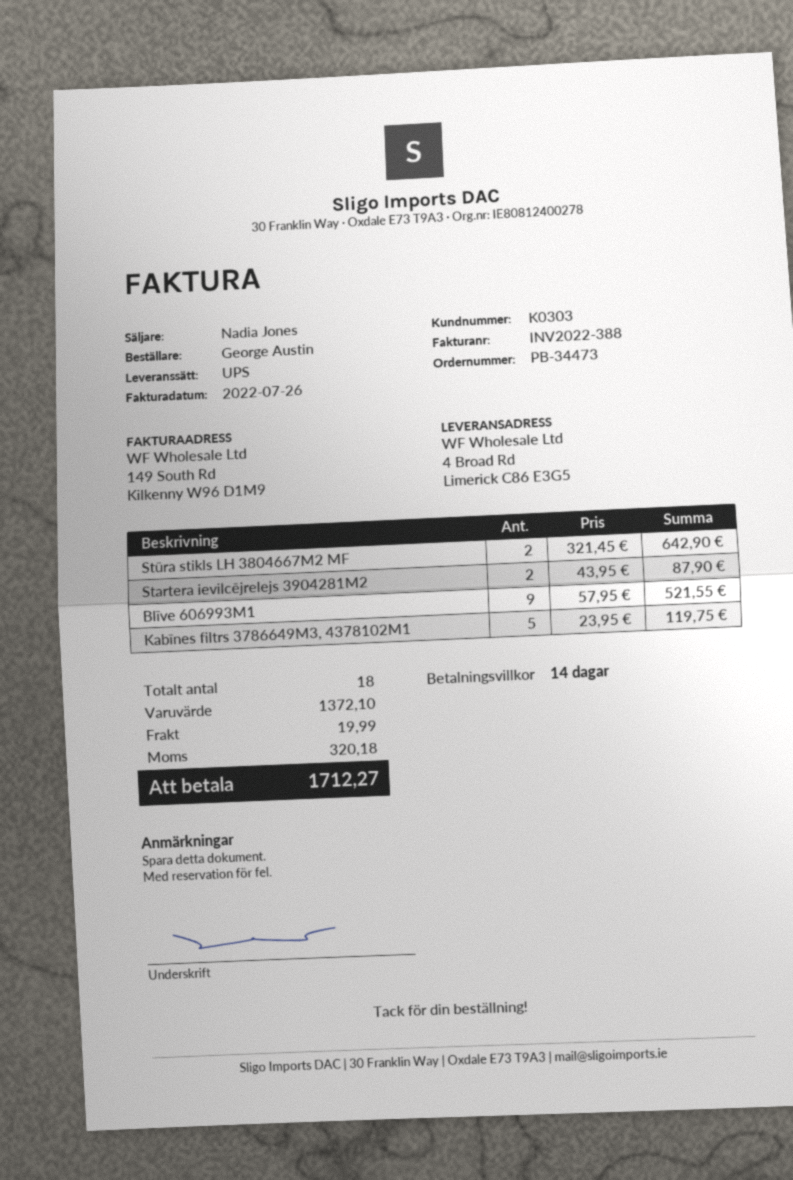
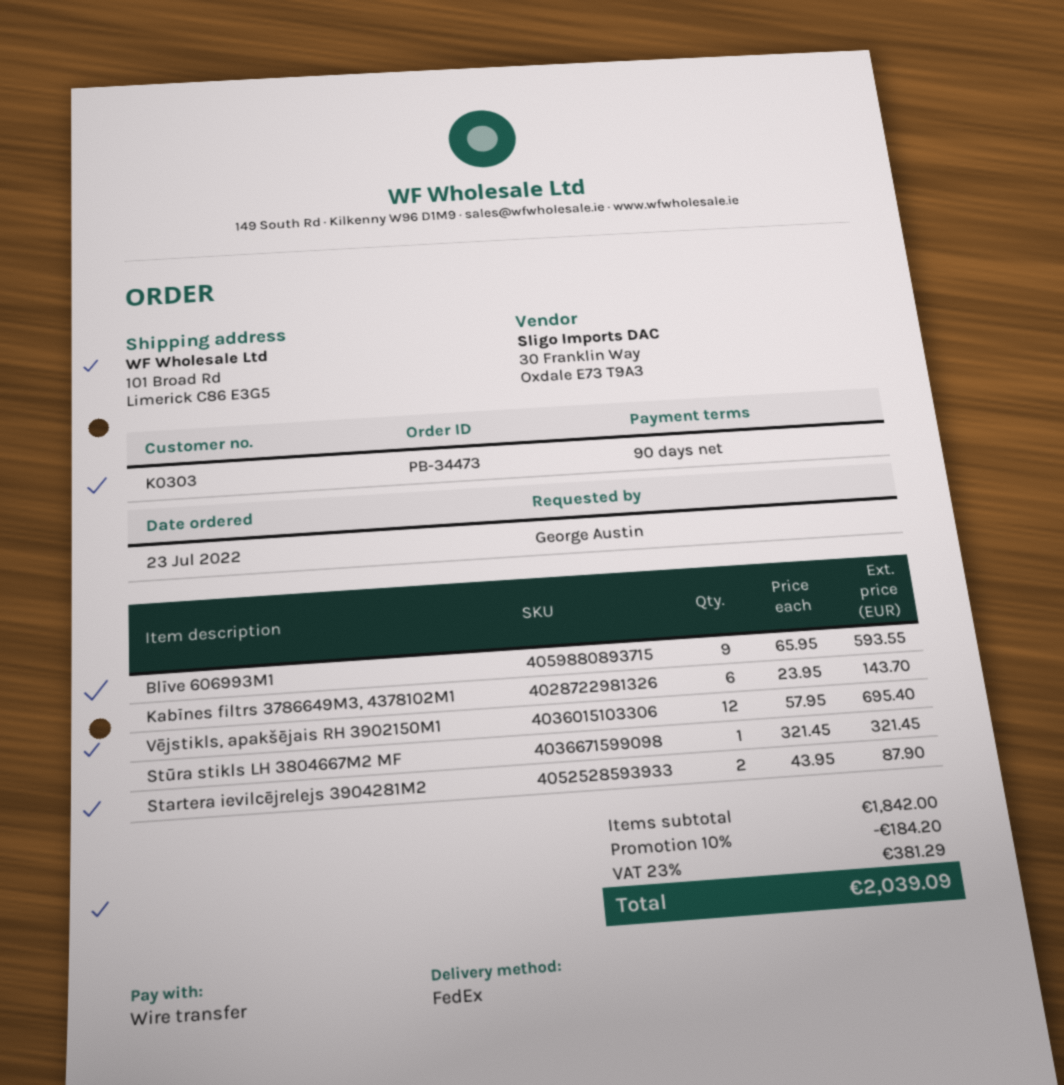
payment terms: 14 days -> 90 days
shipping method: UPS -> FedEx
ship to: 4 Broad Rd, Limerick C86 E3G5 -> 101 Broad Rd, Limerick C86 E3G5
Stūra stikls LH 3804667M2 MF: 2 x 321.45 = 642.90 -> 1 x 321.45 = 321.45
Blīve 606993M1: 9 x 57.95 = 521.55 -> 9 x 65.95 = 593.55
Kabīnes filtrs 3786649M3, 4378102M1: 5 x 23.95 = 119.75 -> 6 x 23.95 = 143.70
Vējstikls, apakšējais RH 3902150M1: none -> 12 x 57.95 = 695.40
subtotal: 1372.10 -> 1842.00
discount: none -> 10% = 184.20
shipping: 19.99 -> none
tax: 320.18 -> 381.29
total: 1712.27 -> 2039.09

